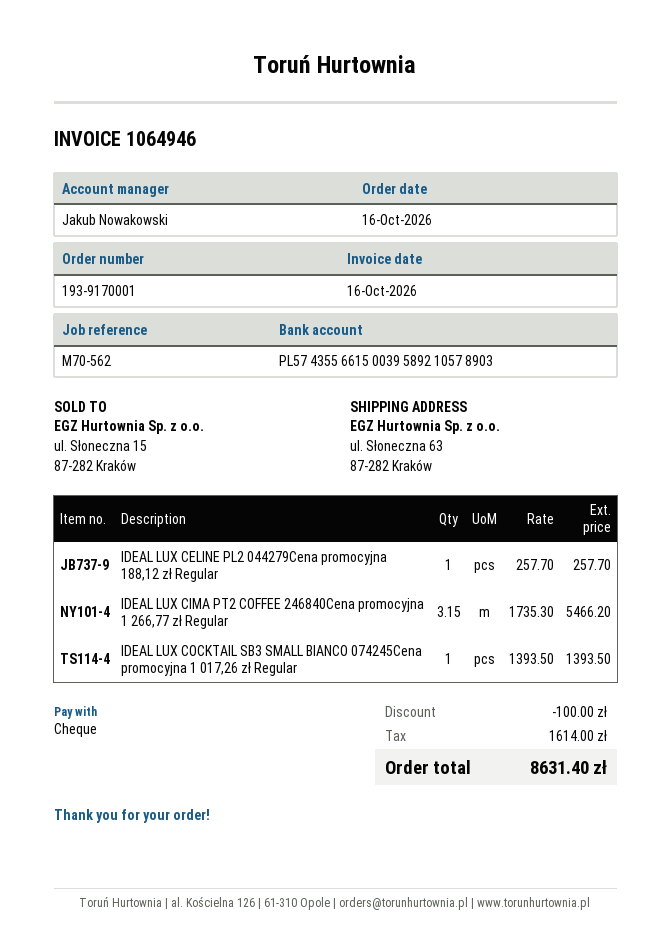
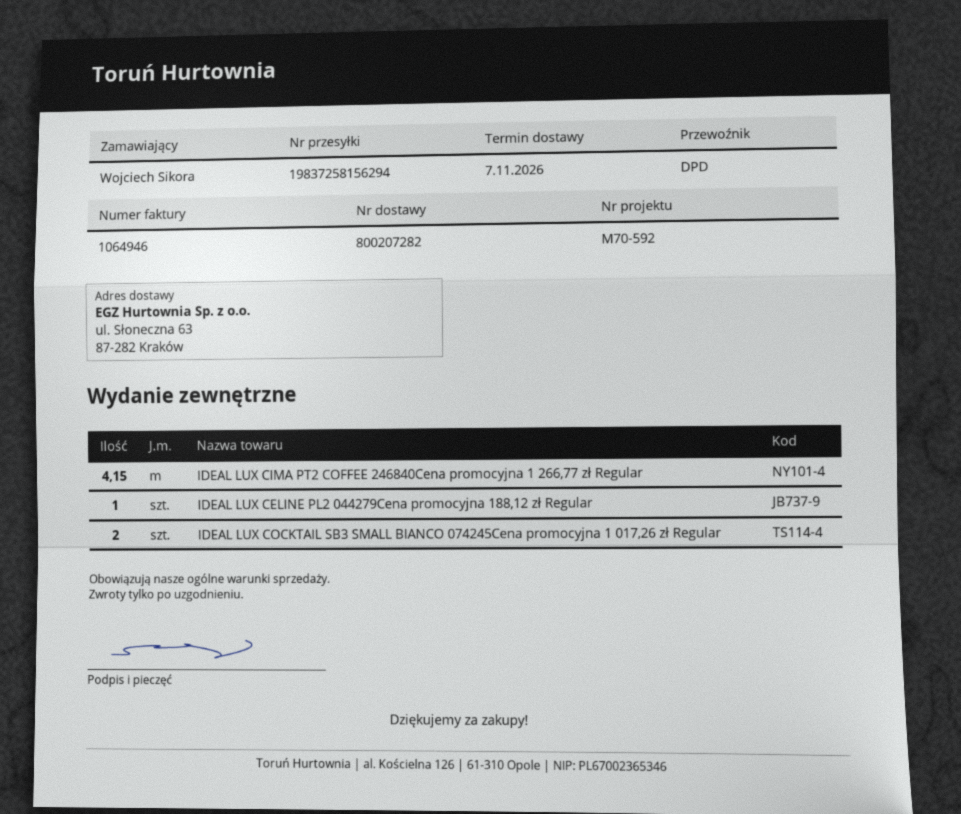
reference: M70-562 -> M70-592
IDEAL LUX CIMA PT2 COFFEE 246840Cena promocyjna 1 266,77 zł Regular: 3.15 -> 4.15
IDEAL LUX COCKTAIL SB3 SMALL BIANCO 074245Cena promocyjna 1 017,26 zł Regular: 1 -> 2

